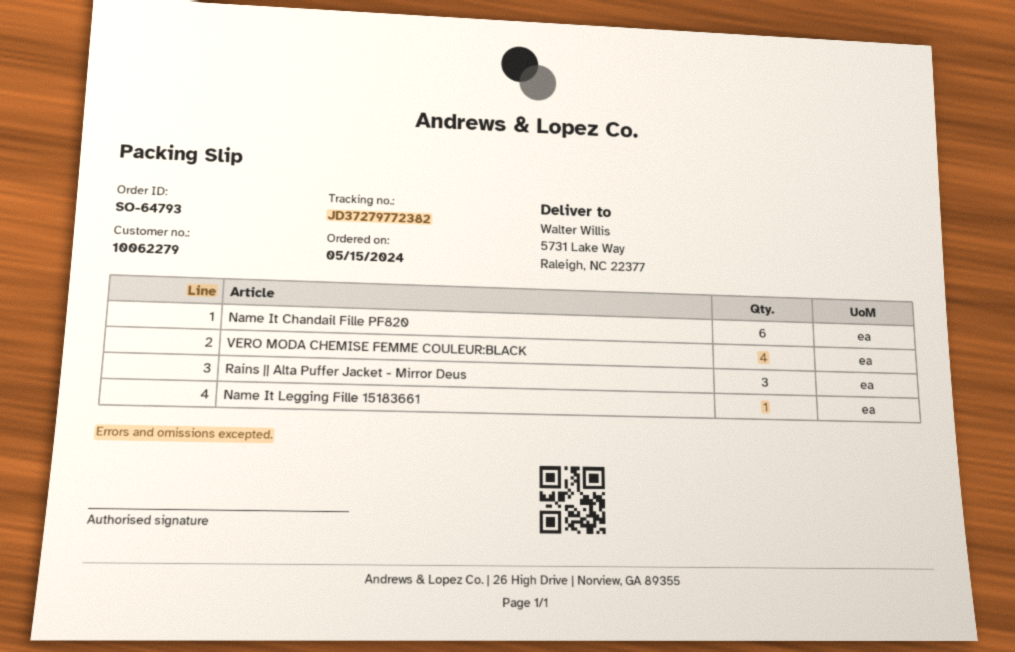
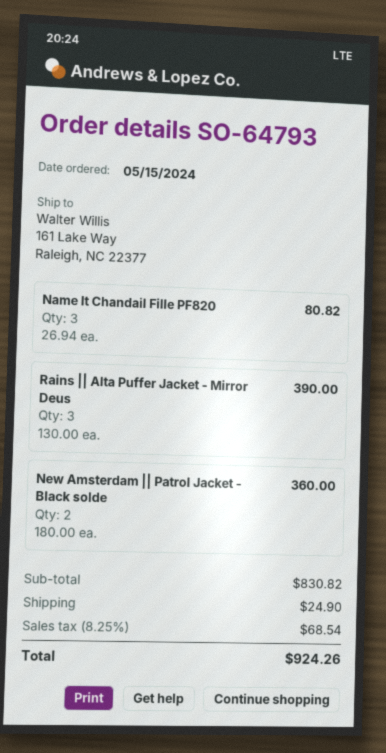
ship to: 5731 Lake Way, Raleigh, NC 22377 -> 161 Lake Way, Raleigh, NC 22377
Name It Chandail Fille PF820: 6 -> 3
VERO MODA CHEMISE FEMME COULEUR:BLACK: 4 -> none
Name It Legging Fille 15183661: 1 -> none
New Amsterdam || Patrol Jacket - Black solde: none -> 2

